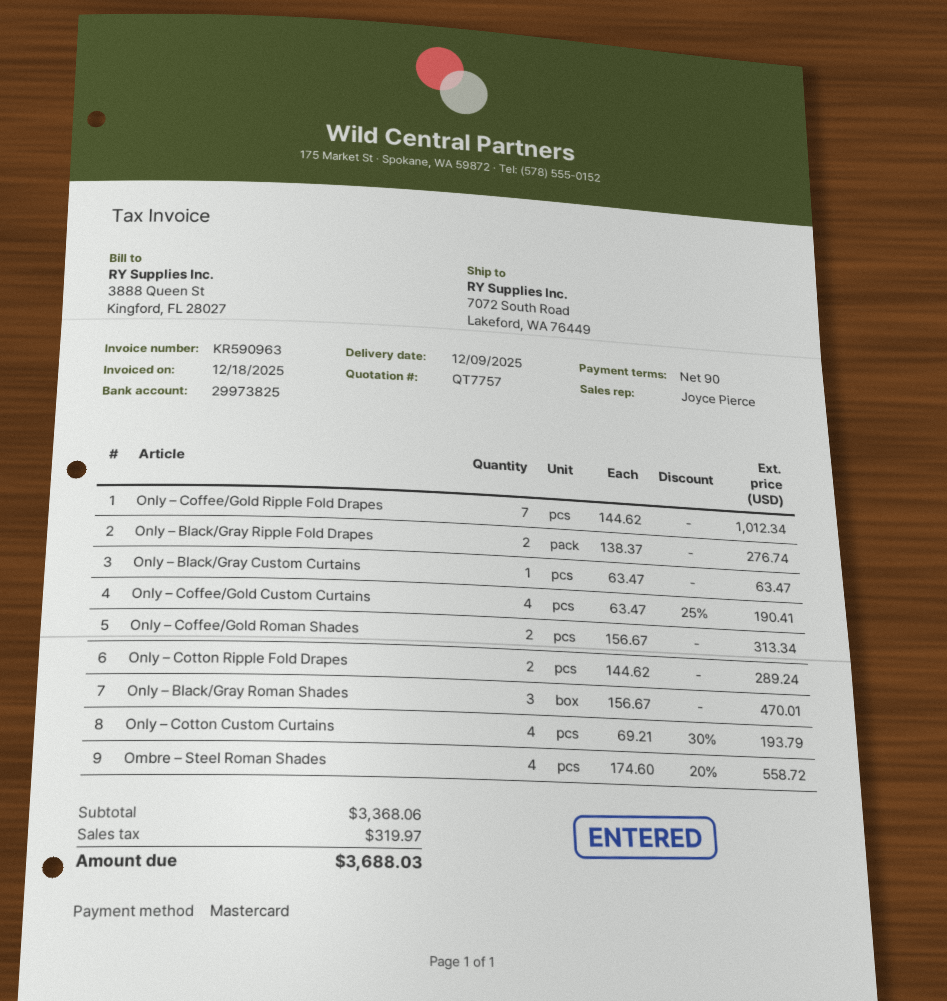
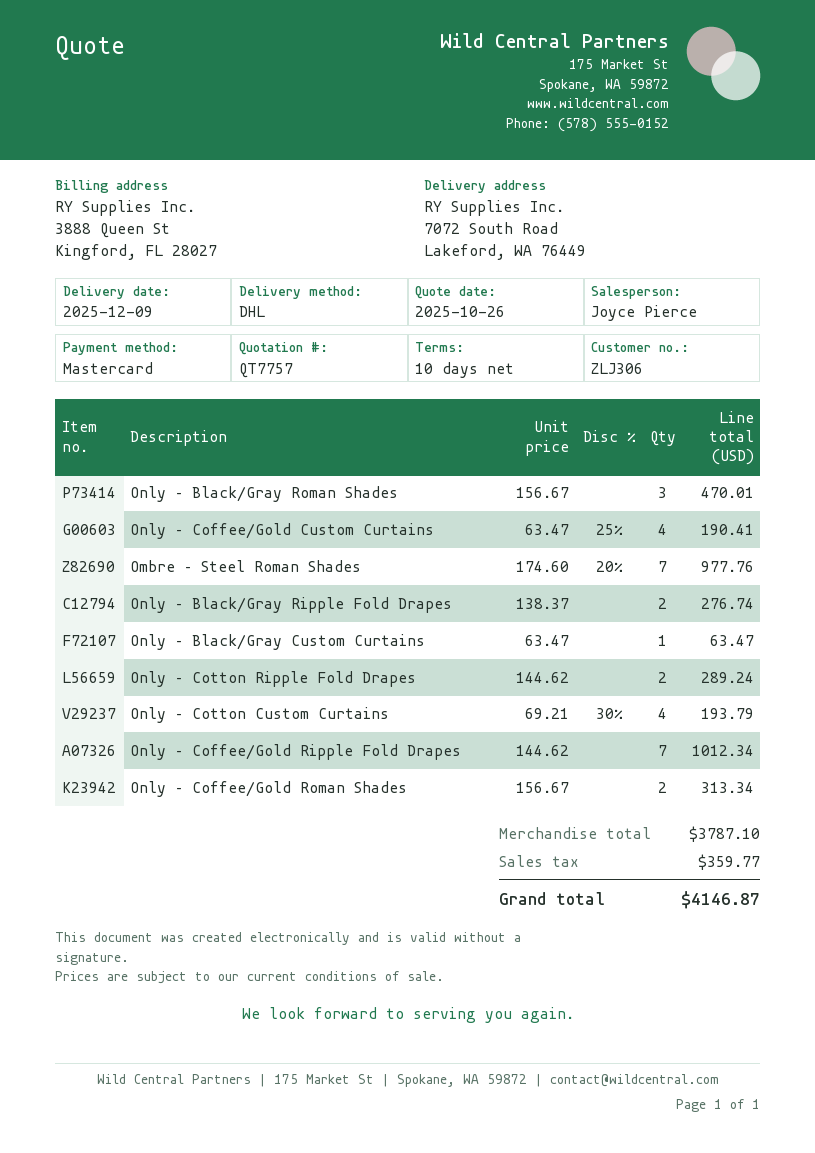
payment terms: 90 days -> 10 days
Ombre – Steel Roman Shades: 4 x 174.60 - 20% = 558.72 -> 7 x 174.60 - 20% = 977.76
subtotal: 3368.06 -> 3787.10
tax: 319.97 -> 359.77
total: 3688.03 -> 4146.87

